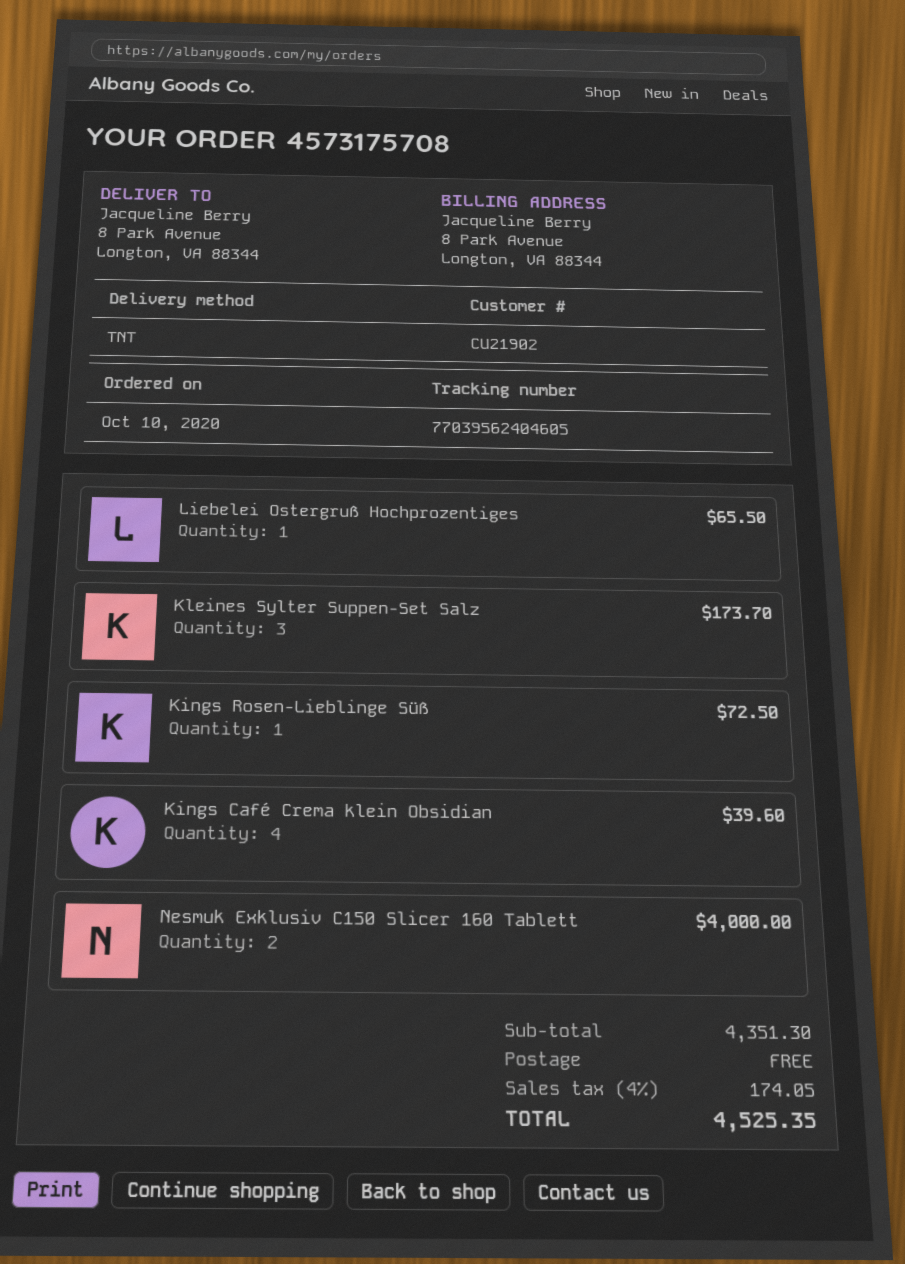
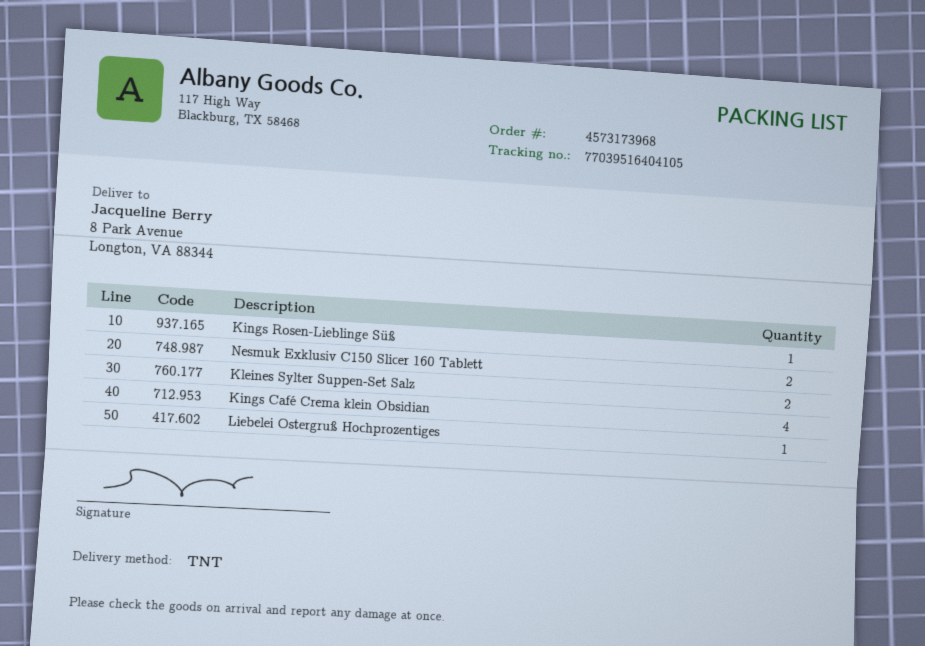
order number: 4573175708 -> 4573173968
tracking number: 77039562404605 -> 77039516404105
Kleines Sylter Suppen-Set Salz: 3 -> 2

